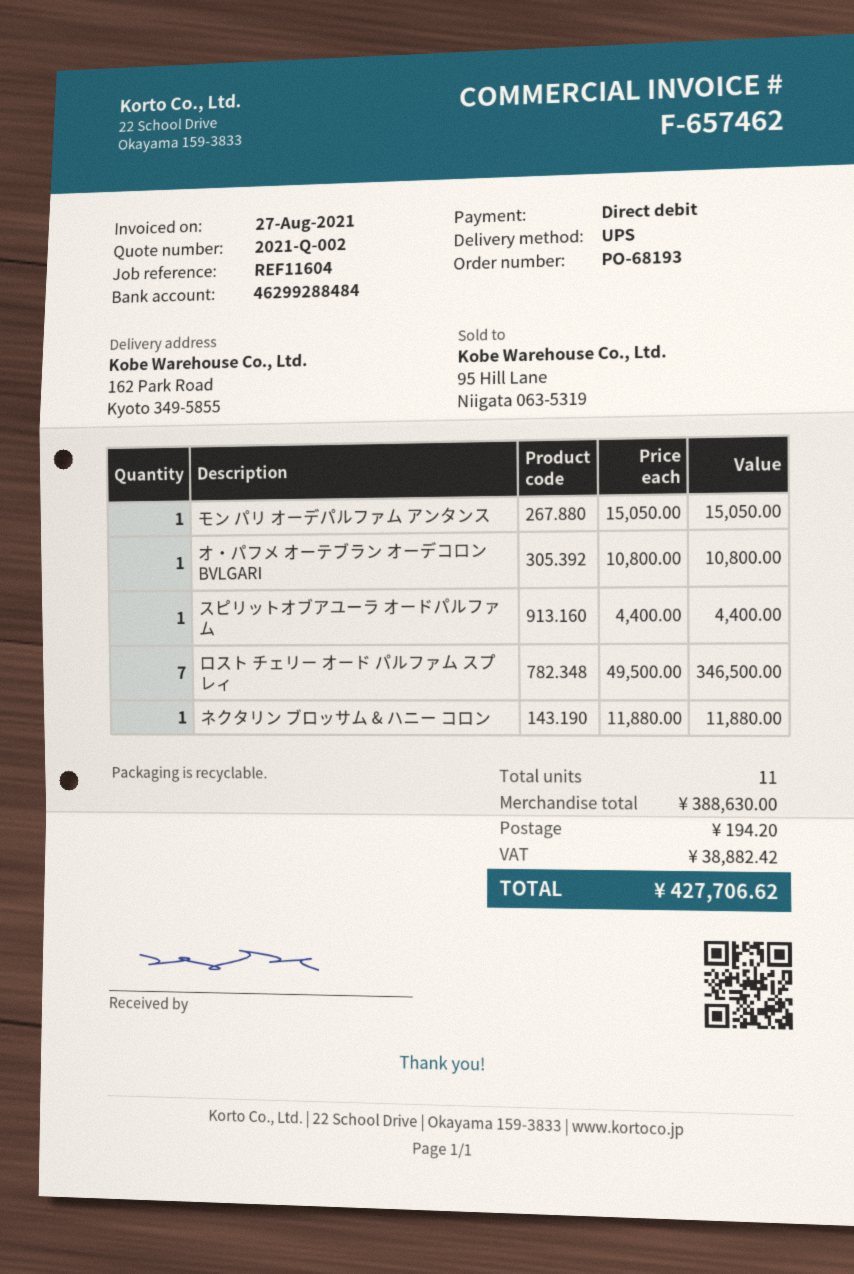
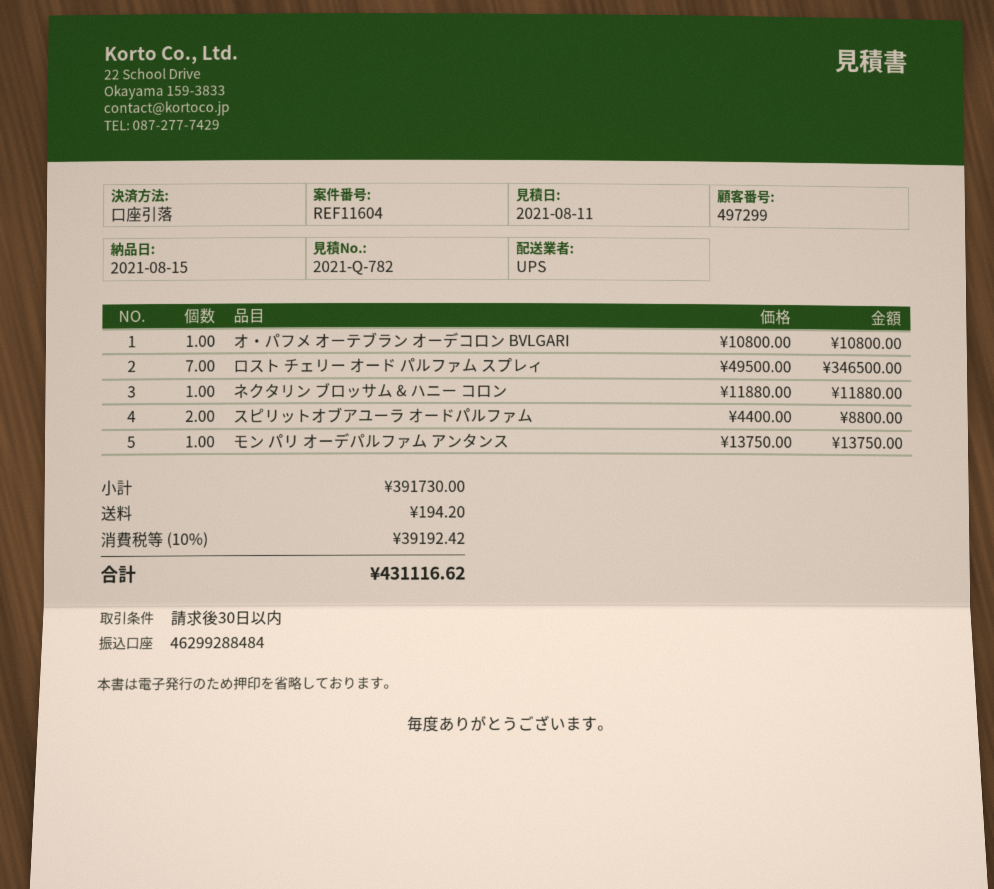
quote number: 2021-Q-002 -> 2021-Q-782
モン パリ オーデパルファム アンタンス: 1 x 15050.00 = 15050.00 -> 1 x 13750.00 = 13750.00
スピリットオブアユーラ オードパルファム: 1 x 4400.00 = 4400.00 -> 2 x 4400.00 = 8800.00
subtotal: 388630.00 -> 391730.00
tax: 38882.42 -> 39192.42
total: 427706.62 -> 431116.62

